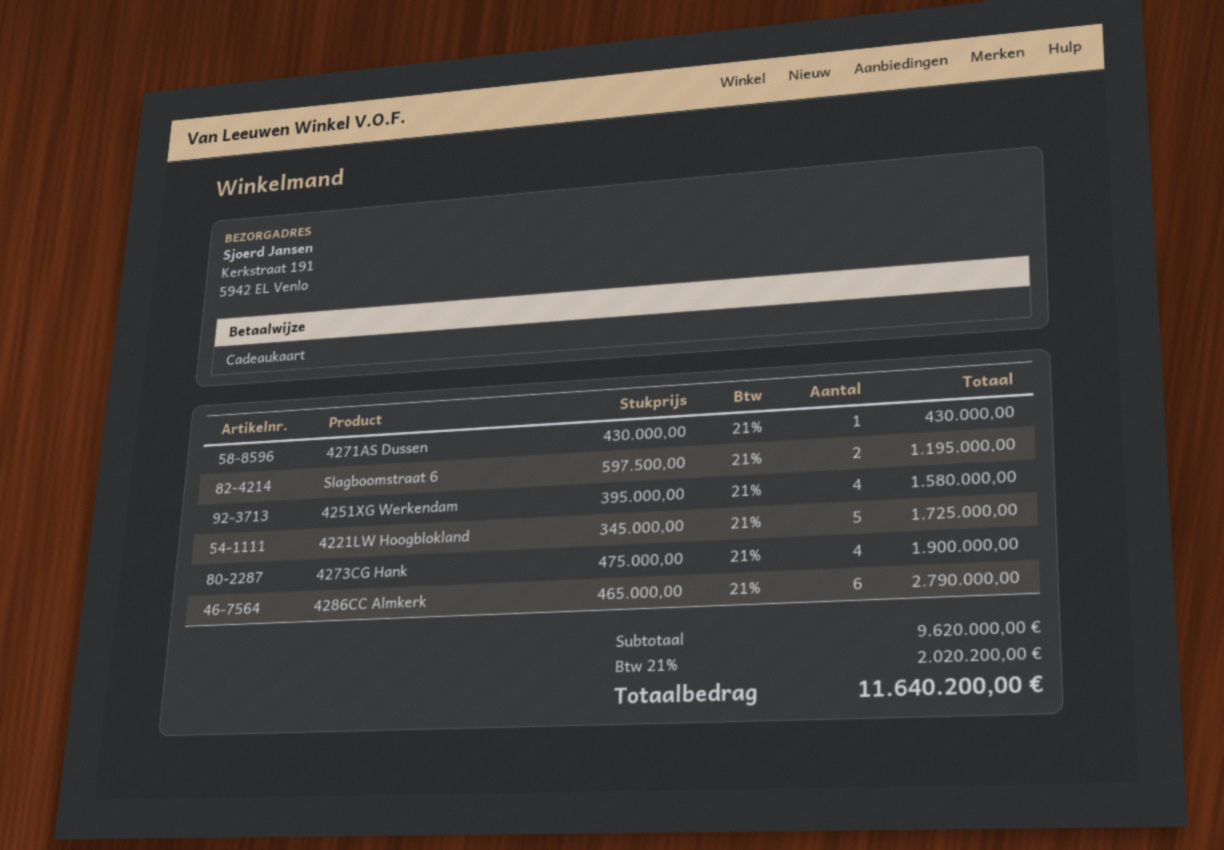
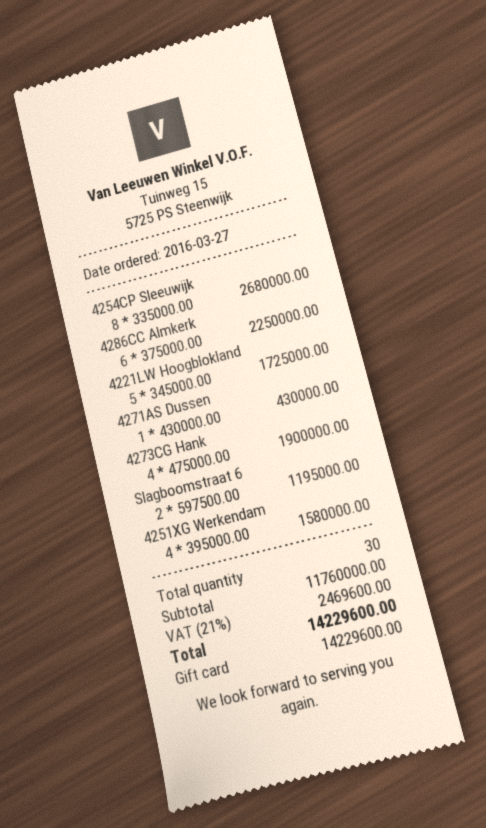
4286CC Almkerk: 6 x 465000.00 = 2790000.00 -> 6 x 375000.00 = 2250000.00
4254CP Sleeuwijk: none -> 8 x 335000.00 = 2680000.00
subtotal: 9620000.00 -> 11760000.00
tax: 21% = 2020200.00 -> 21% = 2469600.00
total: 11640200.00 -> 14229600.00

